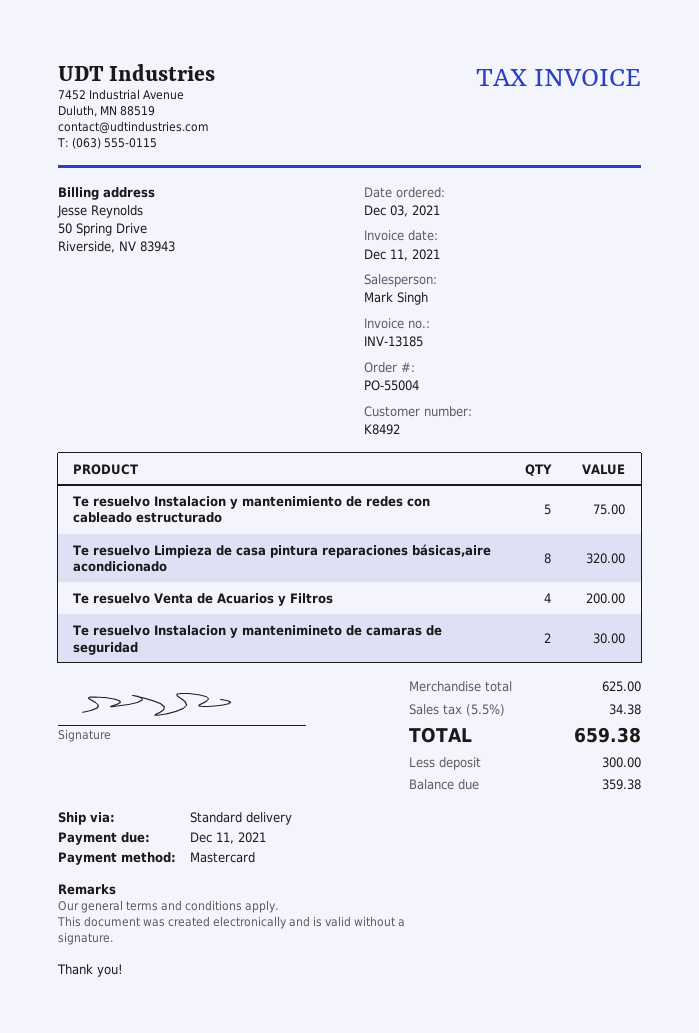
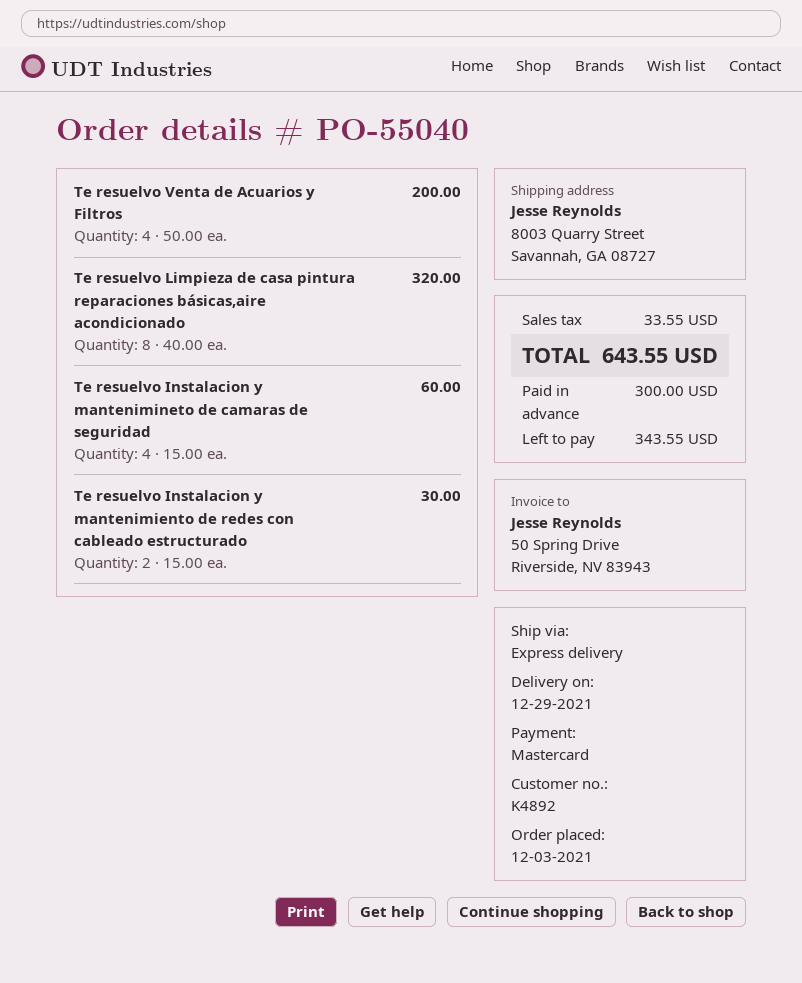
order number: PO-55004 -> PO-55040
customer number: K8492 -> K4892
shipping method: standard -> express
Te resuelvo Instalacion y mantenimiento de redes con cableado estructurado: 5 for 75.00 -> 2 for 30.00
Te resuelvo Instalacion y mantenimineto de camaras de seguridad: 2 for 30.00 -> 4 for 60.00
tax: 34.38 -> 33.55
total: 659.38 -> 643.55
balance: 359.38 -> 343.55

